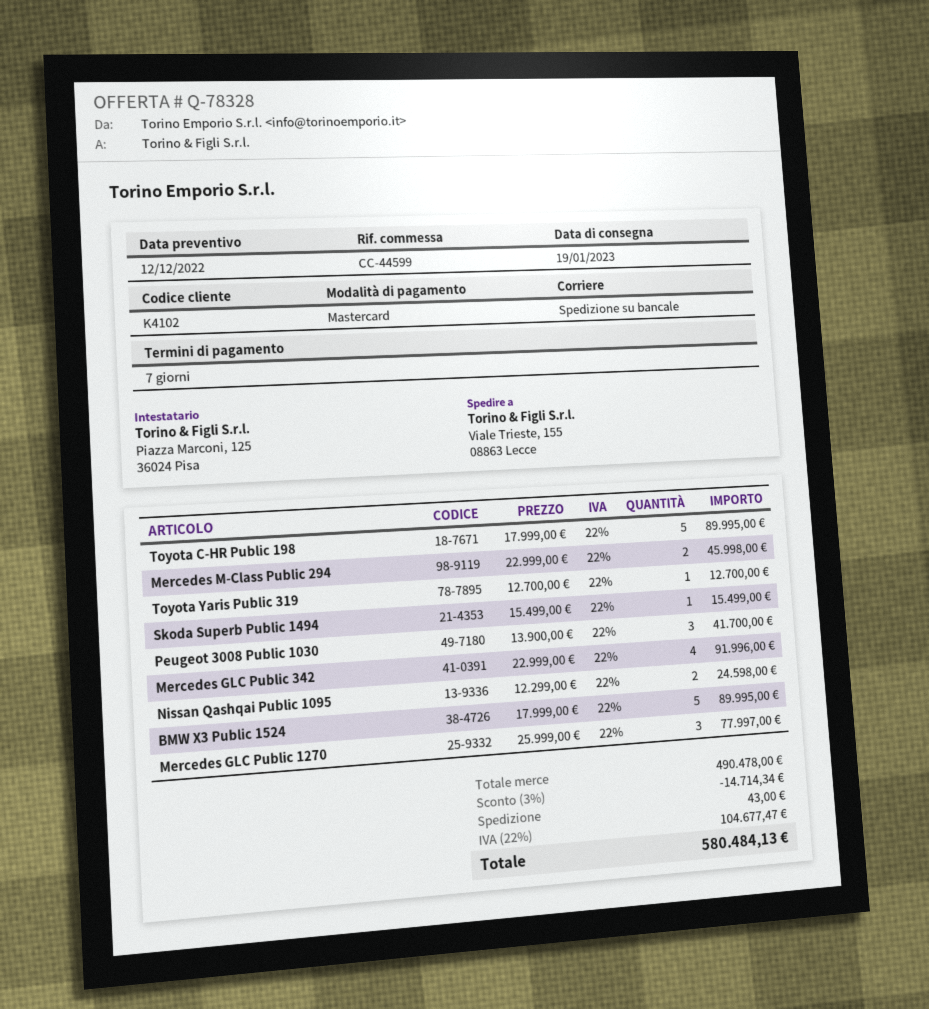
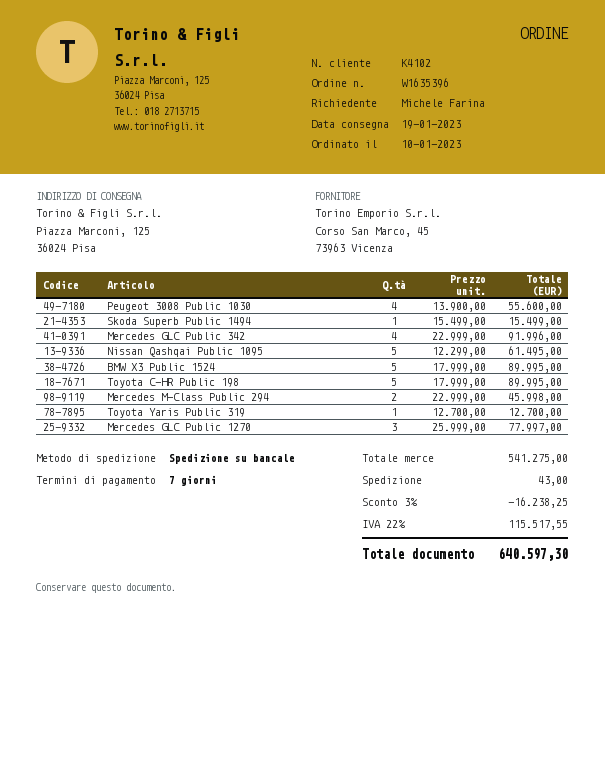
ship to: Viale Trieste, 155, 08863 Lecce -> Piazza Marconi, 125, 36024 Pisa
Peugeot 3008 Public 1030: 3 x 13900.00 = 41700.00 -> 4 x 13900.00 = 55600.00
Nissan Qashqai Public 1095: 2 x 12299.00 = 24598.00 -> 5 x 12299.00 = 61495.00
subtotal: 490478.00 -> 541275.00
discount: 3% = 14714.34 -> 3% = 16238.25
tax: 22% = 104677.47 -> 22% = 115517.55
total: 580484.13 -> 640597.30

